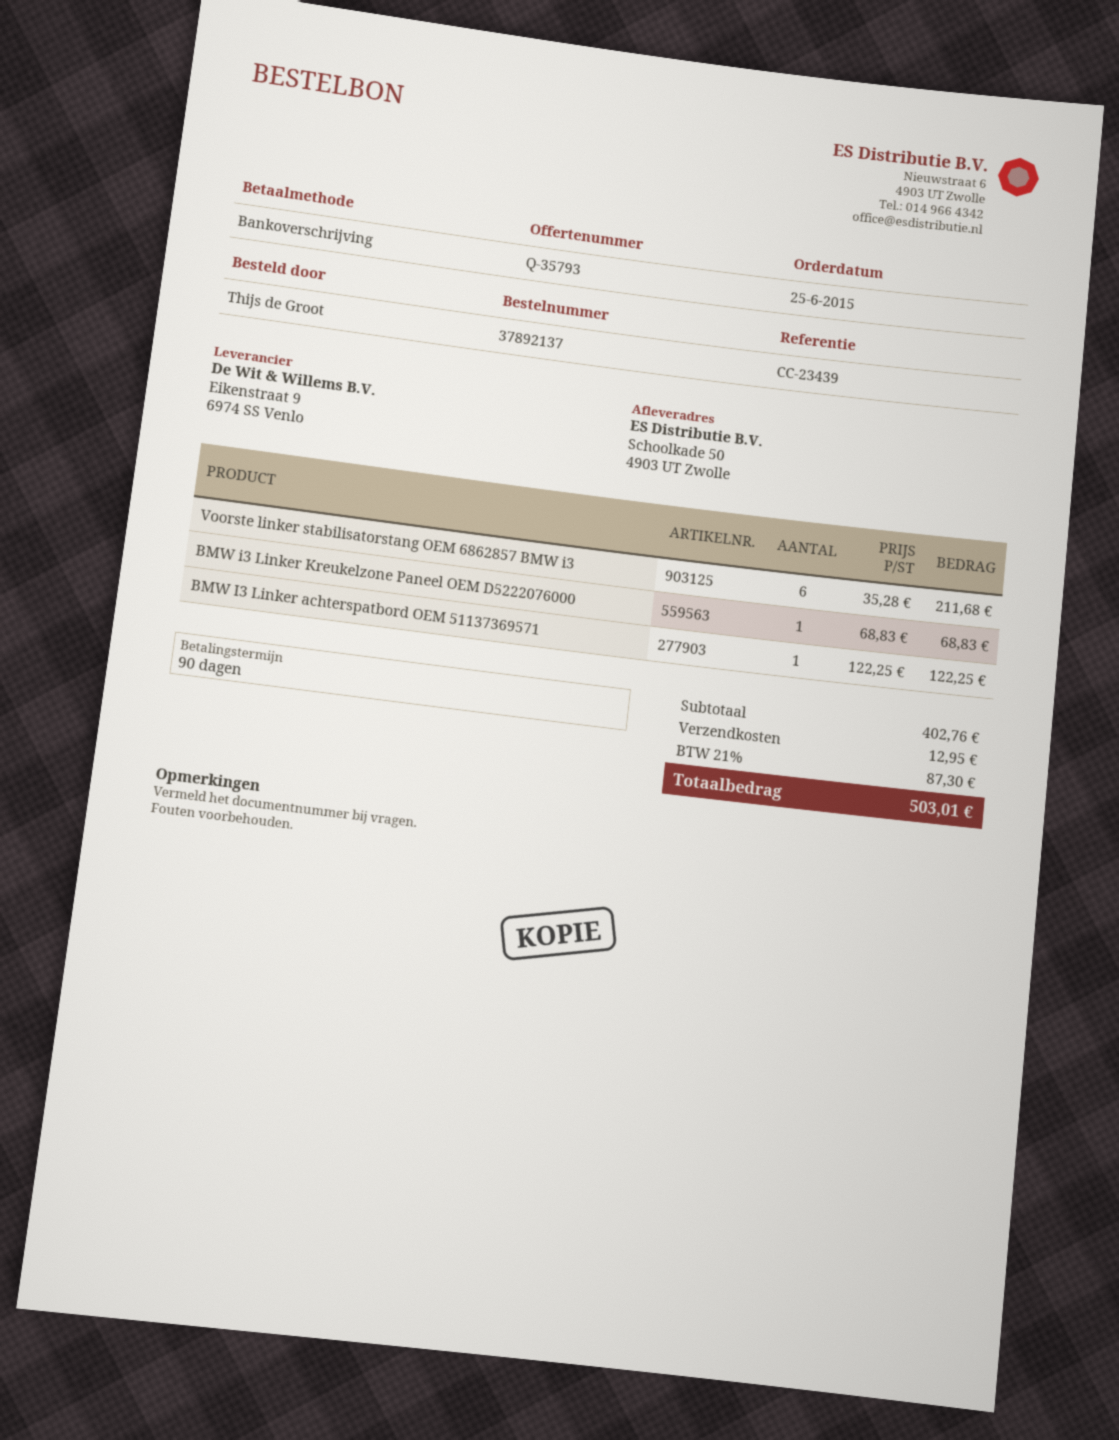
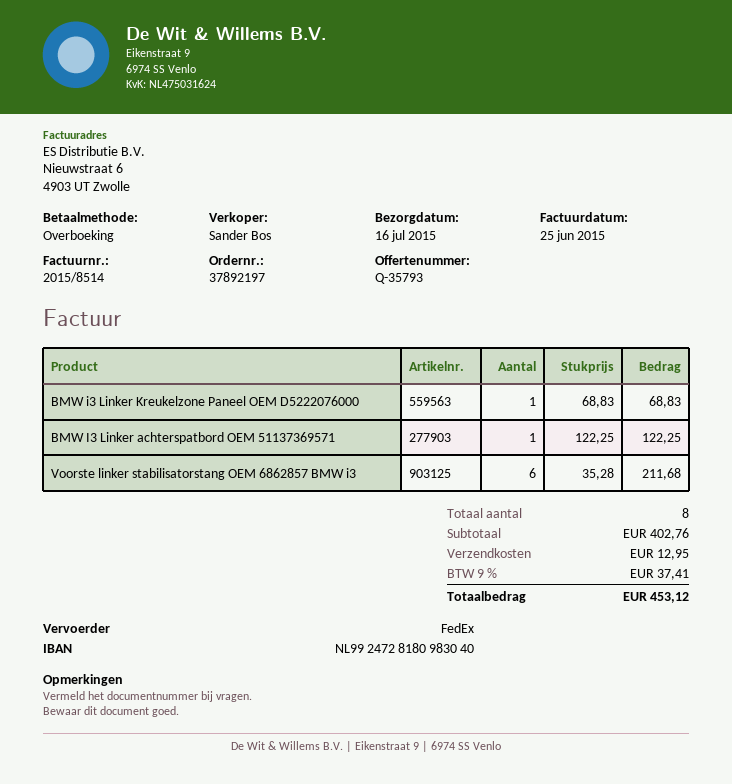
order number: 37892137 -> 37892197
tax: 21% = 87.30 -> 9% = 37.41
total: 503.01 -> 453.12

